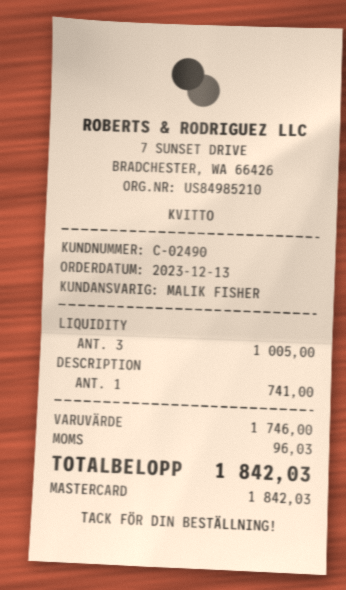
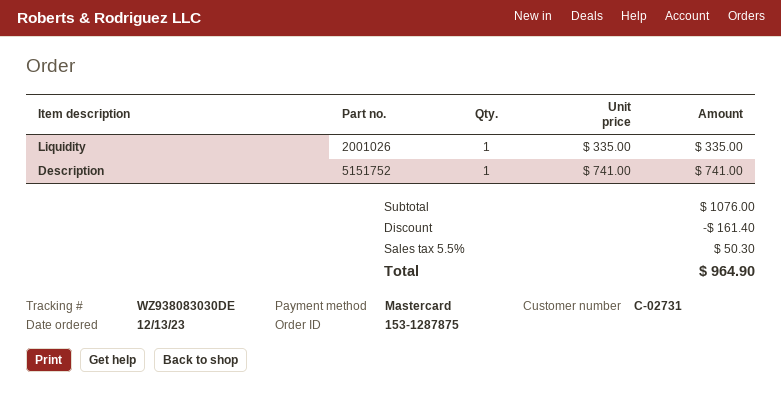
customer number: C-02490 -> C-02731
LIQUIDITY: 3 for 1005.00 -> 1 for 335.00
subtotal: 1746.00 -> 1076.00
discount: none -> 161.40
tax: 96.03 -> 50.30
total: 1842.03 -> 964.90

